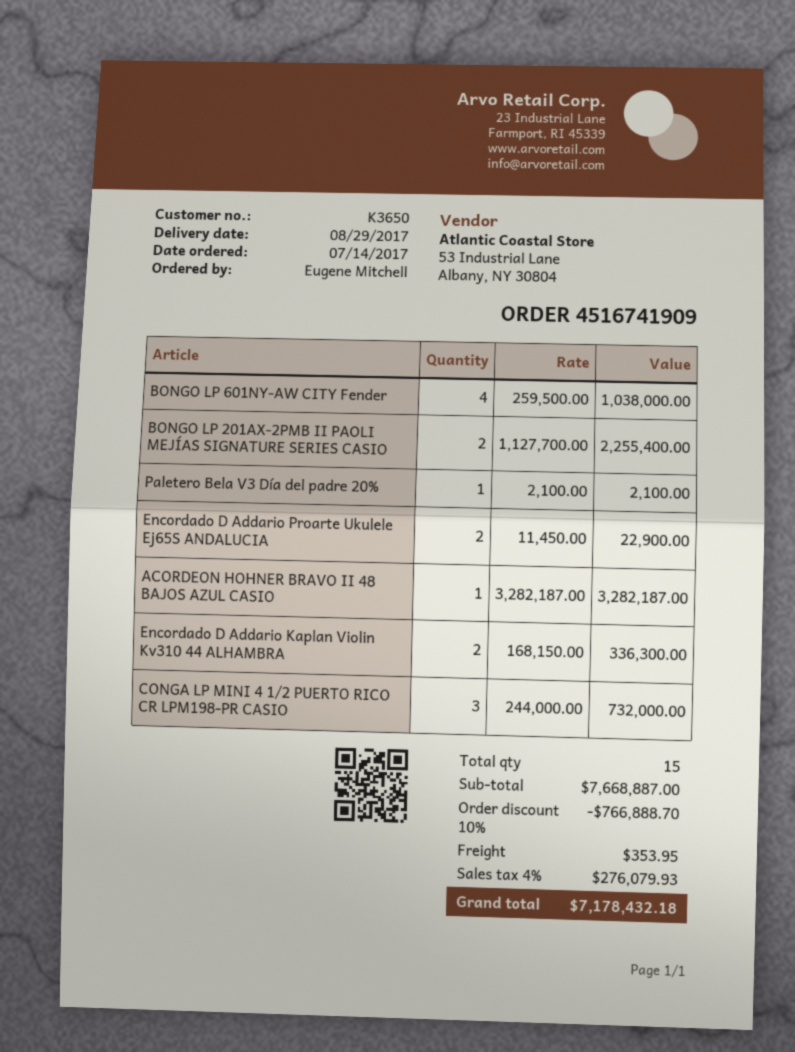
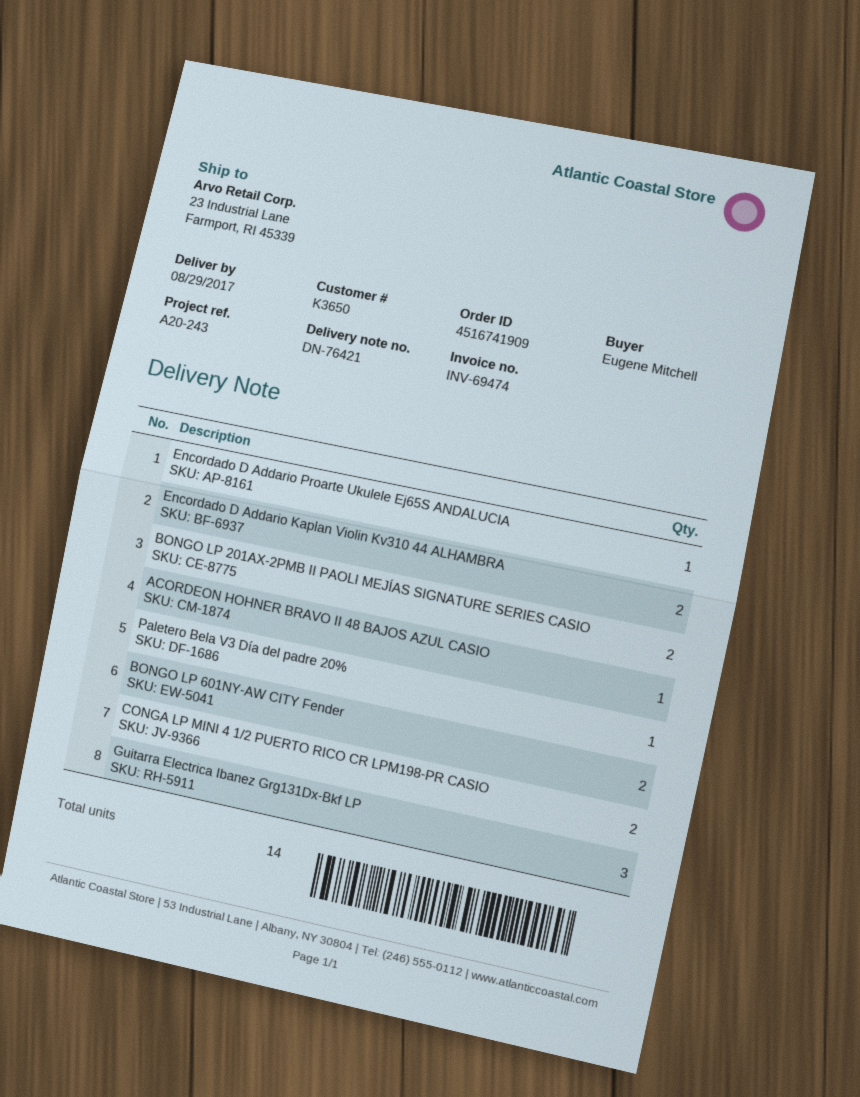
BONGO LP 601NY-AW CITY Fender: 4 -> 2
Encordado D Addario Proarte Ukulele Ej65S ANDALUCIA: 2 -> 1
CONGA LP MINI 4 1/2 PUERTO RICO CR LPM198-PR CASIO: 3 -> 2
Guitarra Electrica Ibanez Grg131Dx-Bkf LP: none -> 3
total quantity: 15 -> 14

